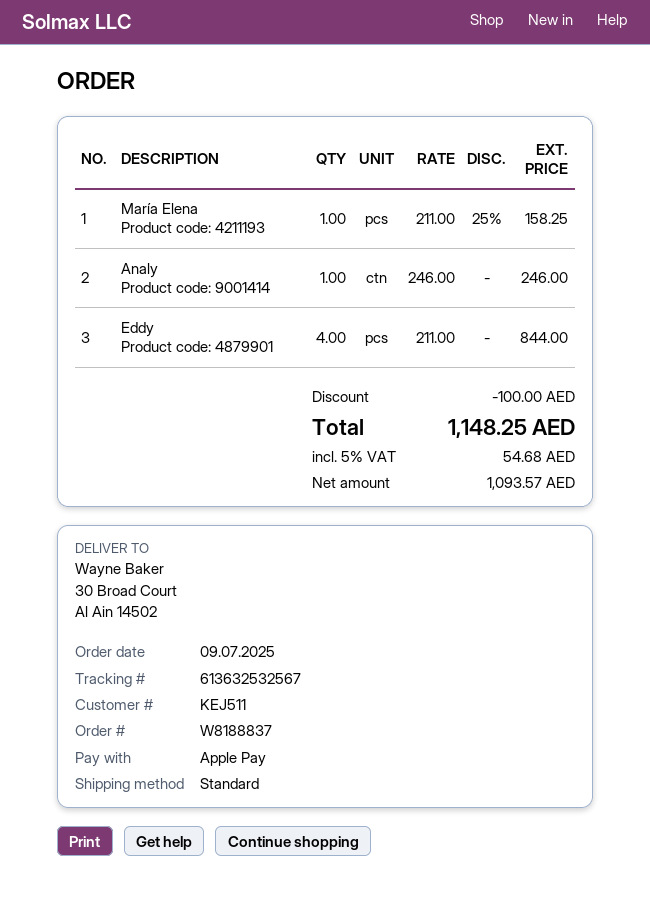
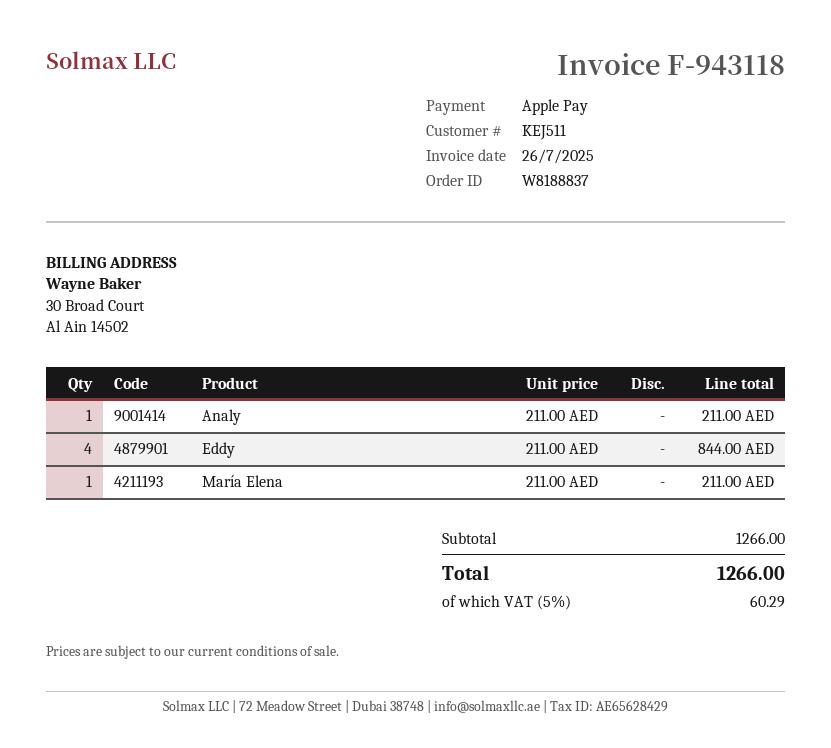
María Elena: 1 x 211.00 - 25% = 158.25 -> 1 x 211.00 = 211.00
Analy: 1 x 246.00 = 246.00 -> 1 x 211.00 = 211.00
discount: 100.00 -> none
tax: 5% = 54.68 -> 5% = 60.29
total: 1148.25 -> 1266.00

